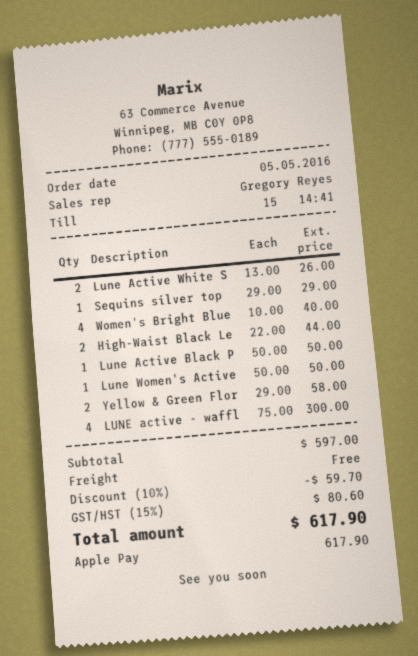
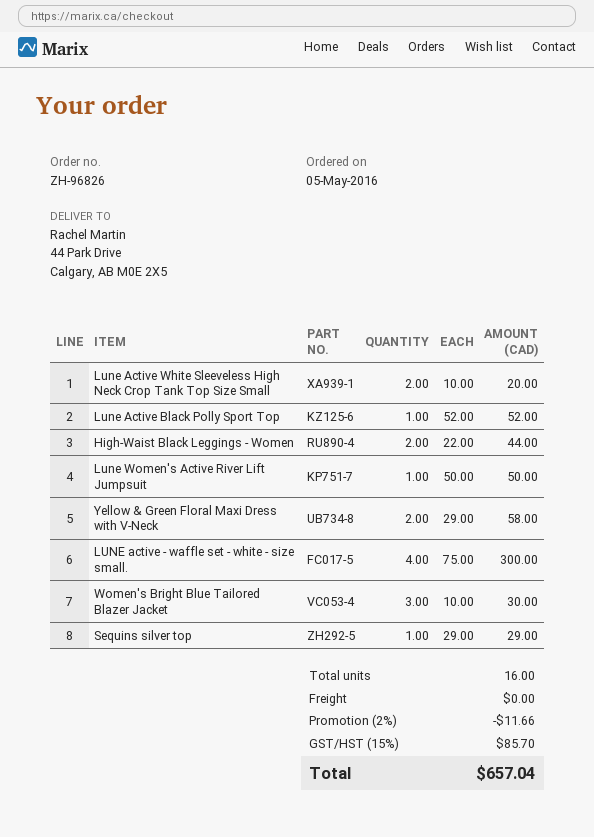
Lune Active White S: 2 x 13.00 = 26.00 -> 2 x 10.00 = 20.00
Women's Bright Blue: 4 x 10.00 = 40.00 -> 3 x 10.00 = 30.00
Lune Active Black P: 1 x 50.00 = 50.00 -> 1 x 52.00 = 52.00
discount: 10% = 59.70 -> 2% = 11.66
tax: 15% = 80.60 -> 15% = 85.70
total: 617.90 -> 657.04

